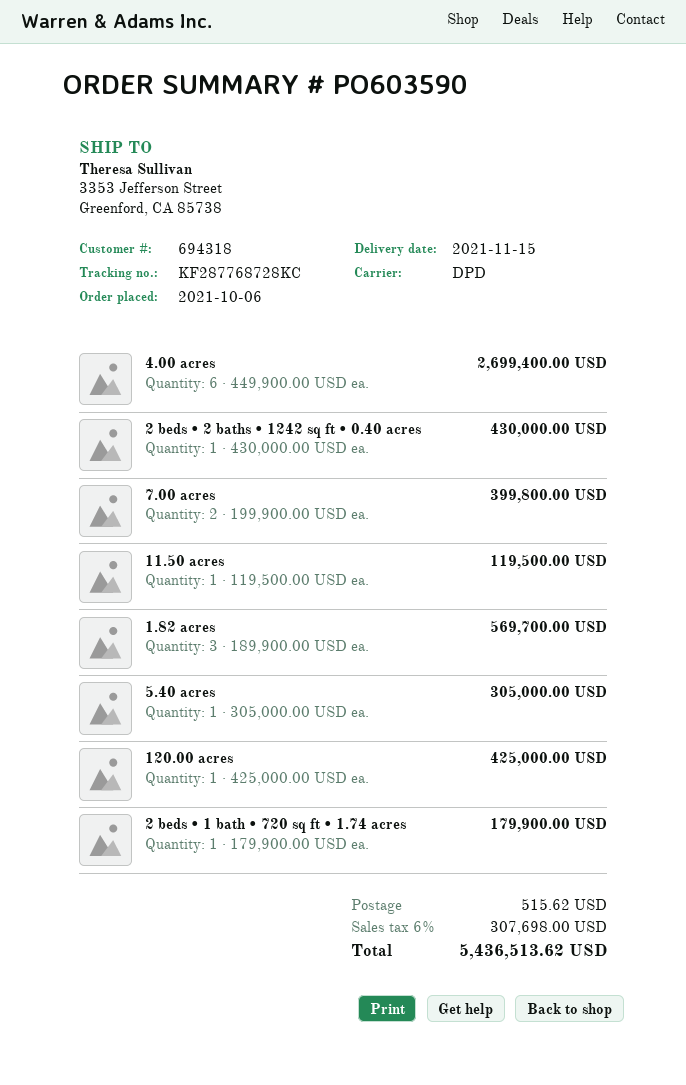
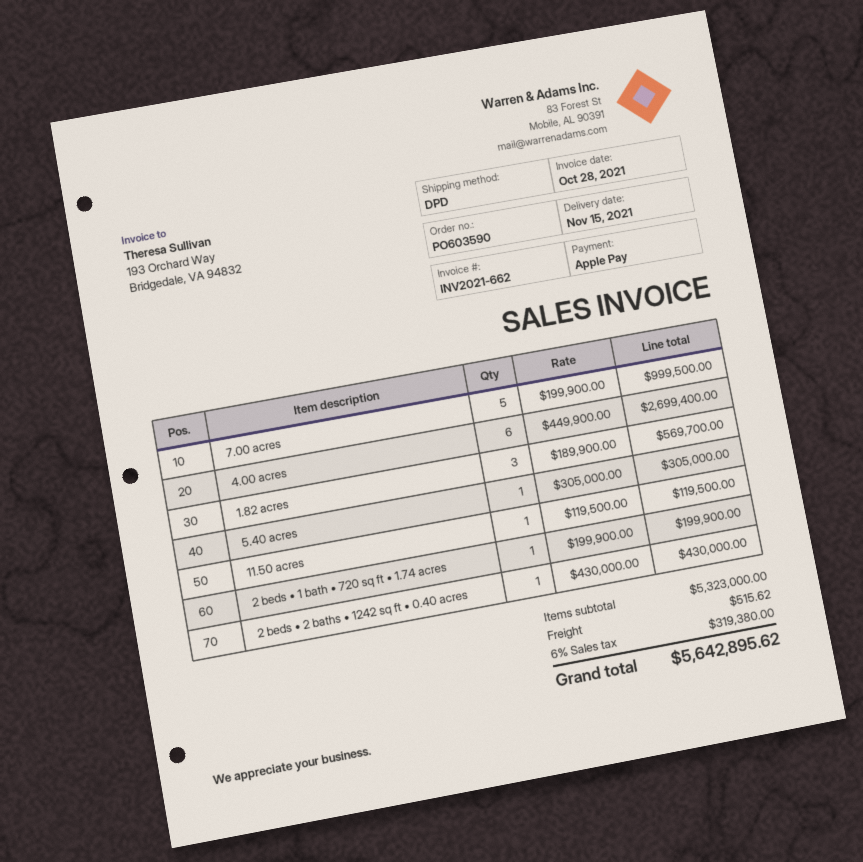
7.00 acres: 2 x 199900.00 = 399800.00 -> 5 x 199900.00 = 999500.00
120.00 acres: 1 x 425000.00 = 425000.00 -> none
2 beds • 1 bath • 720 sq ft • 1.74 acres: 1 x 179900.00 = 179900.00 -> 1 x 199900.00 = 199900.00
tax: 6% = 307698.00 -> 6% = 319380.00
total: 5436513.62 -> 5642895.62

